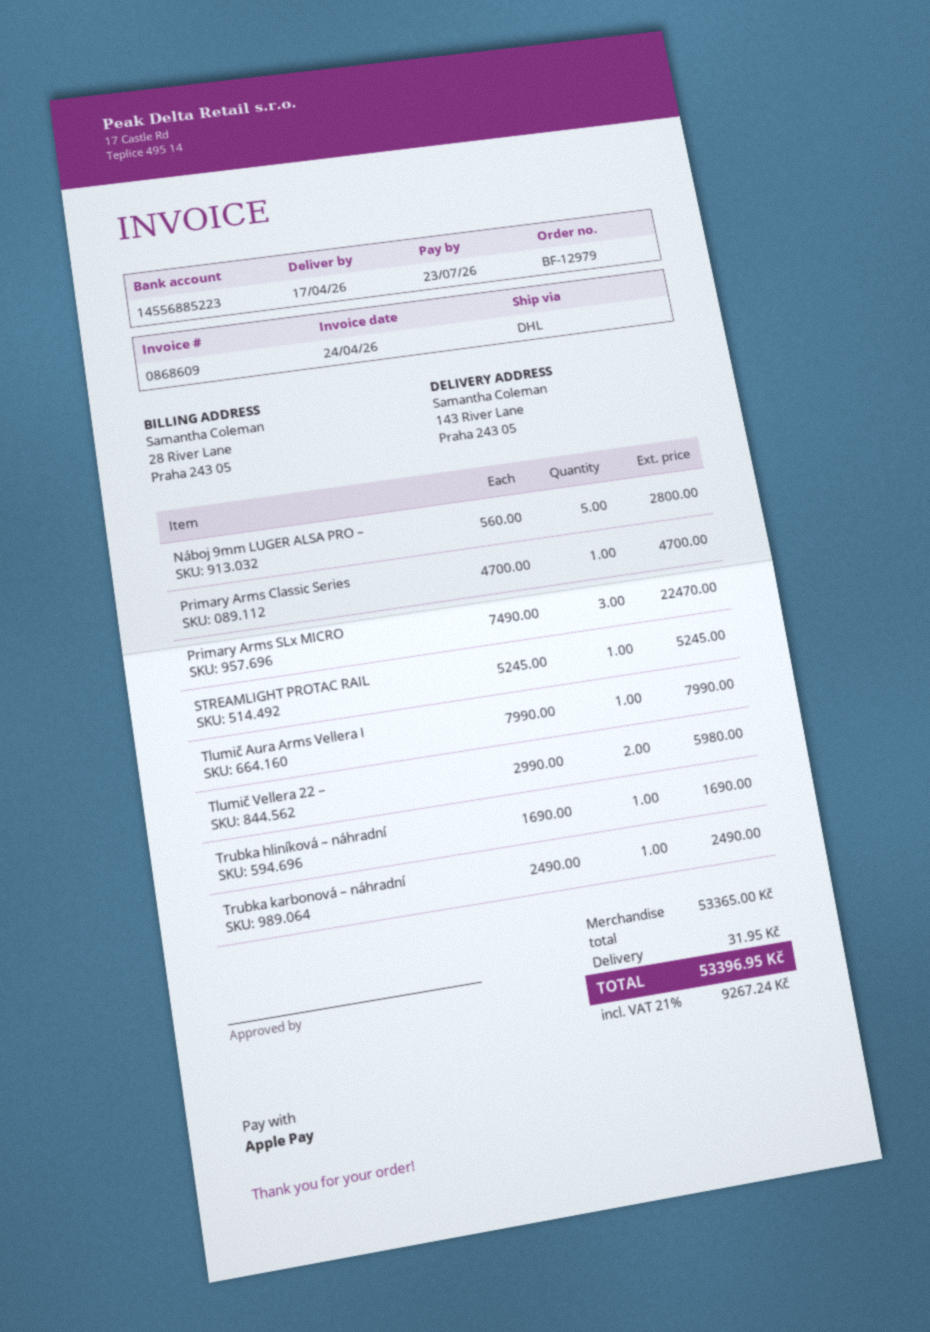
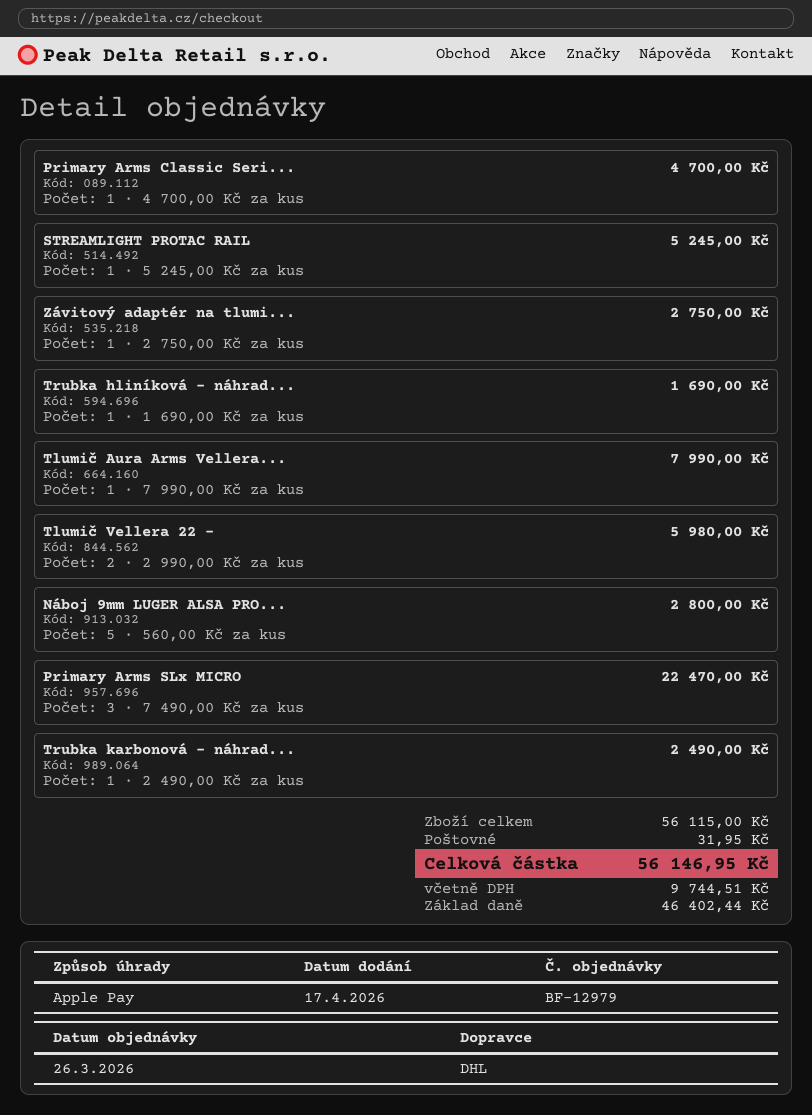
Závitový adaptér na tlumi...: none -> 1 x 2750.00 = 2750.00
subtotal: 53365.00 -> 56115.00
tax: 9267.24 -> 9744.51
total: 53396.95 -> 56146.95

